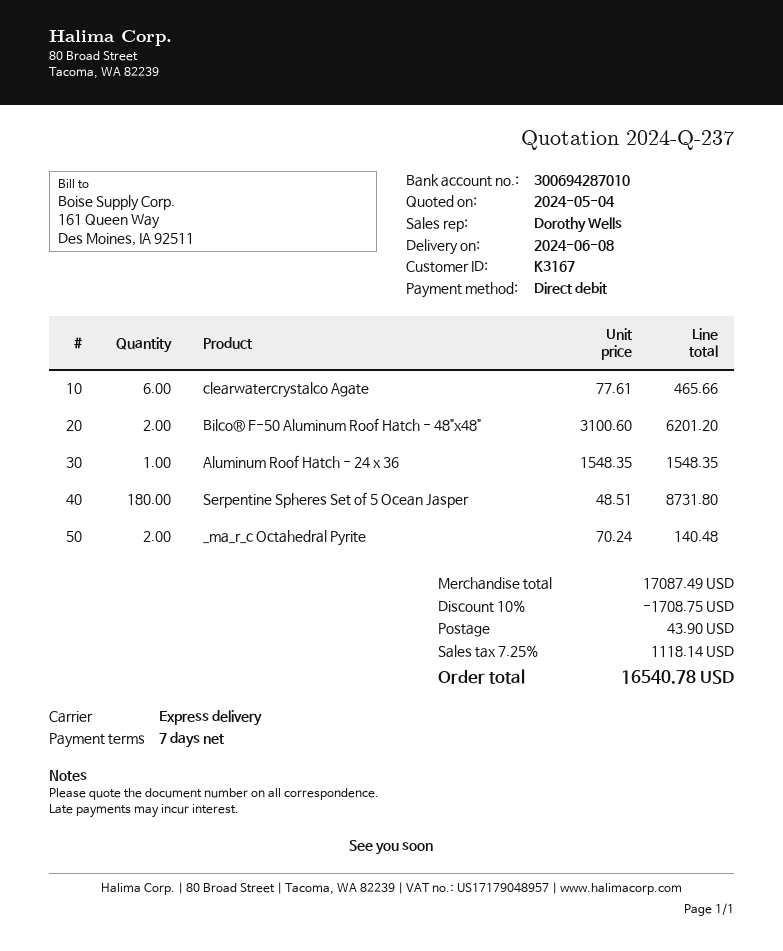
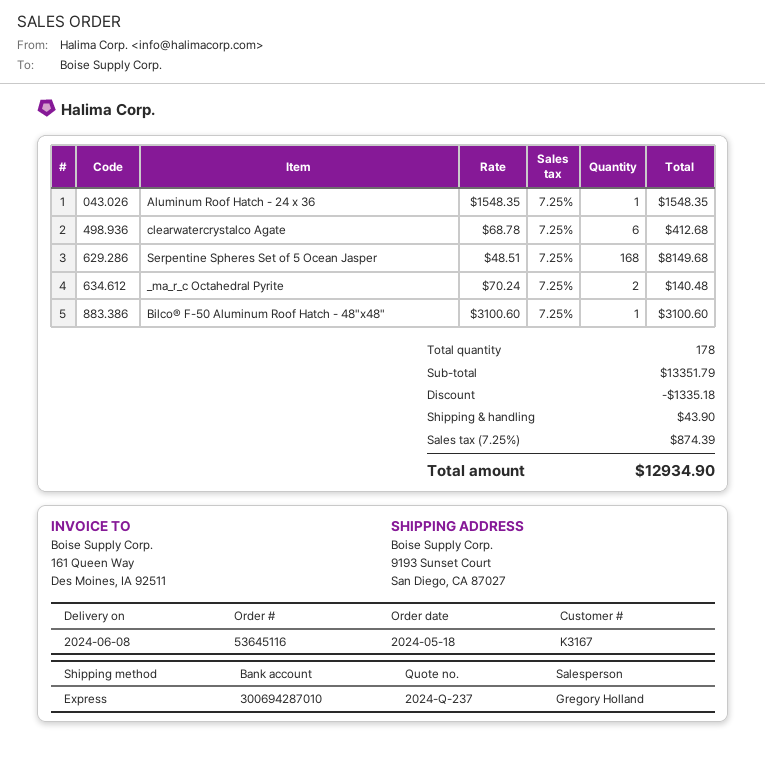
sales rep: Dorothy Wells -> Gregory Holland
clearwatercrystalco Agate: 6 x 77.61 = 465.66 -> 6 x 68.78 = 412.68
Bilco® F-50 Aluminum Roof Hatch - 48"x48": 2 x 3100.60 = 6201.20 -> 1 x 3100.60 = 3100.60
Serpentine Spheres Set of 5 Ocean Jasper: 180 x 48.51 = 8731.80 -> 168 x 48.51 = 8149.68
subtotal: 17087.49 -> 13351.79
discount: 1708.75 -> 1335.18
tax: 7.25% = 1118.14 -> 7.25% = 874.39
total: 16540.78 -> 12934.90

